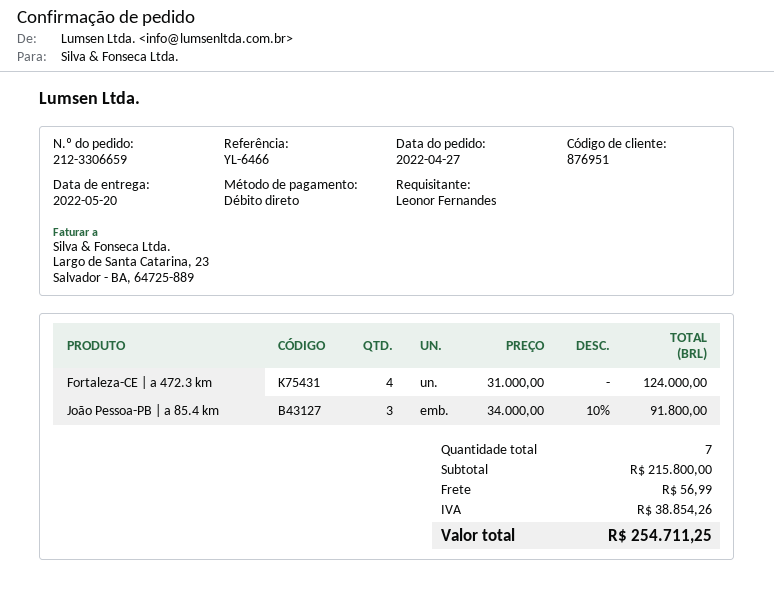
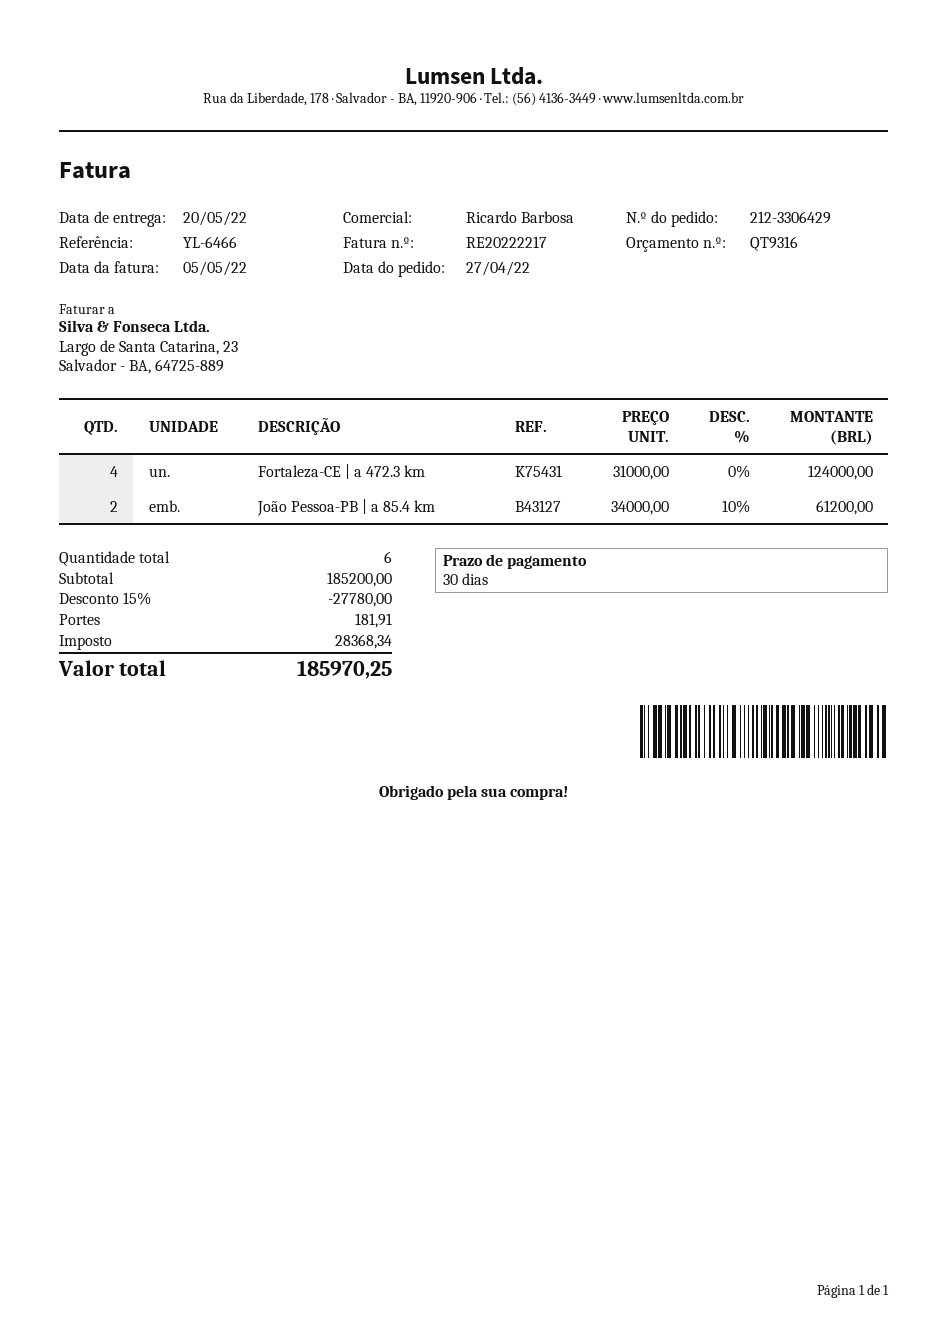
order number: 212-3306659 -> 212-3306429
João Pessoa-PB | a 85.4 km: 3 x 34000.00 - 10% = 91800.00 -> 2 x 34000.00 - 10% = 61200.00
total quantity: 7 -> 6
subtotal: 215800.00 -> 185200.00
discount: none -> 15% = 27780.00
shipping: 56.99 -> 181.91
tax: 38854.26 -> 28368.34
total: 254711.25 -> 185970.25

